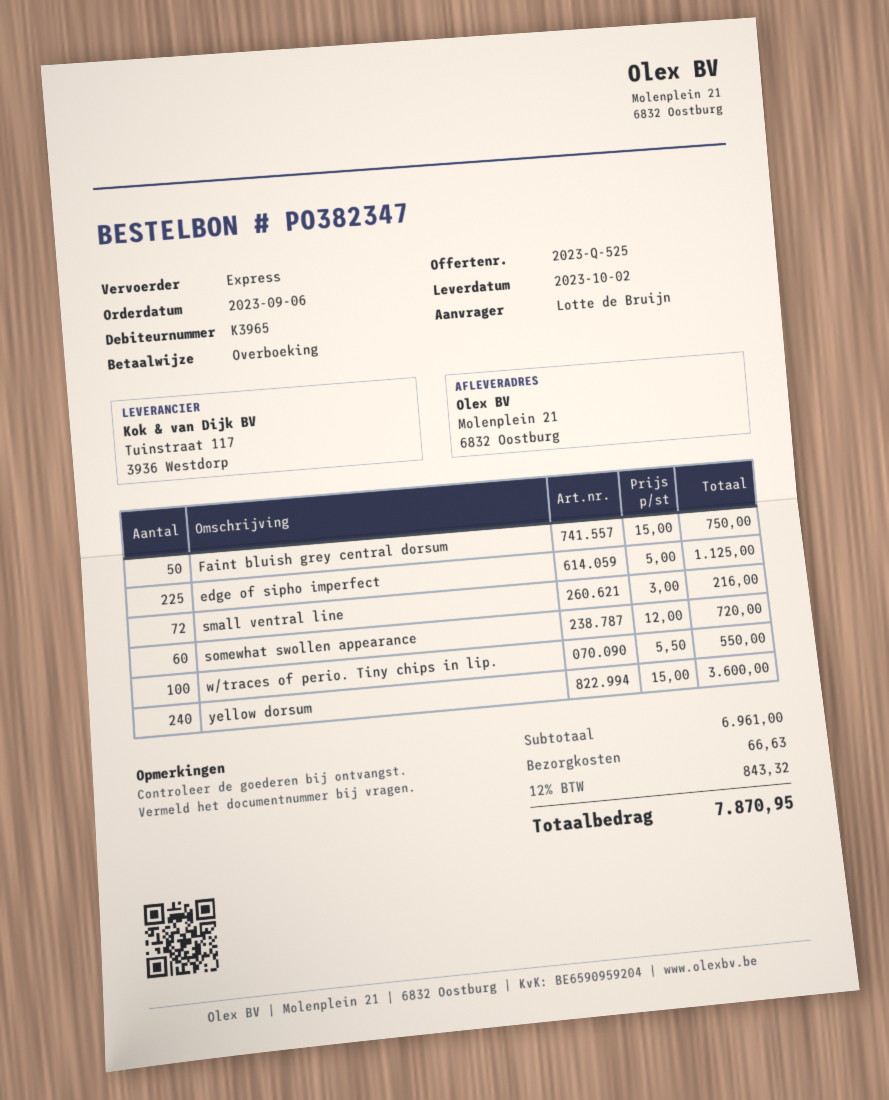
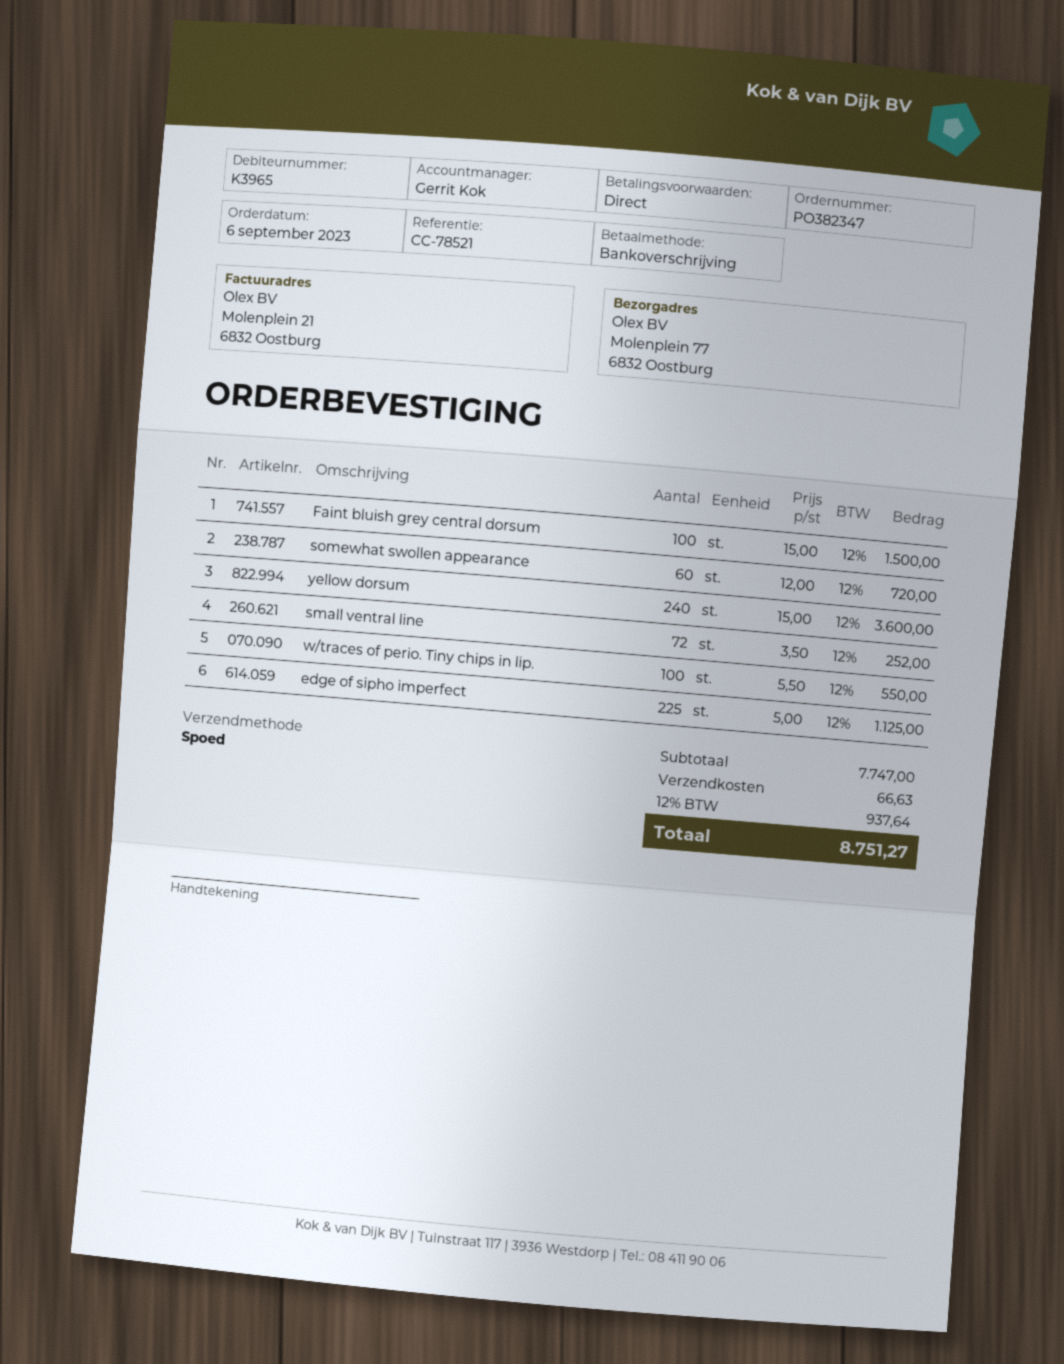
ship to: Molenplein 21, 6832 Oostburg -> Molenplein 77, 6832 Oostburg
Faint bluish grey central dorsum: 50 x 15.00 = 750.00 -> 100 x 15.00 = 1500.00
small ventral line: 72 x 3.00 = 216.00 -> 72 x 3.50 = 252.00
subtotal: 6961.00 -> 7747.00
tax: 12% = 843.32 -> 12% = 937.64
total: 7870.95 -> 8751.27

